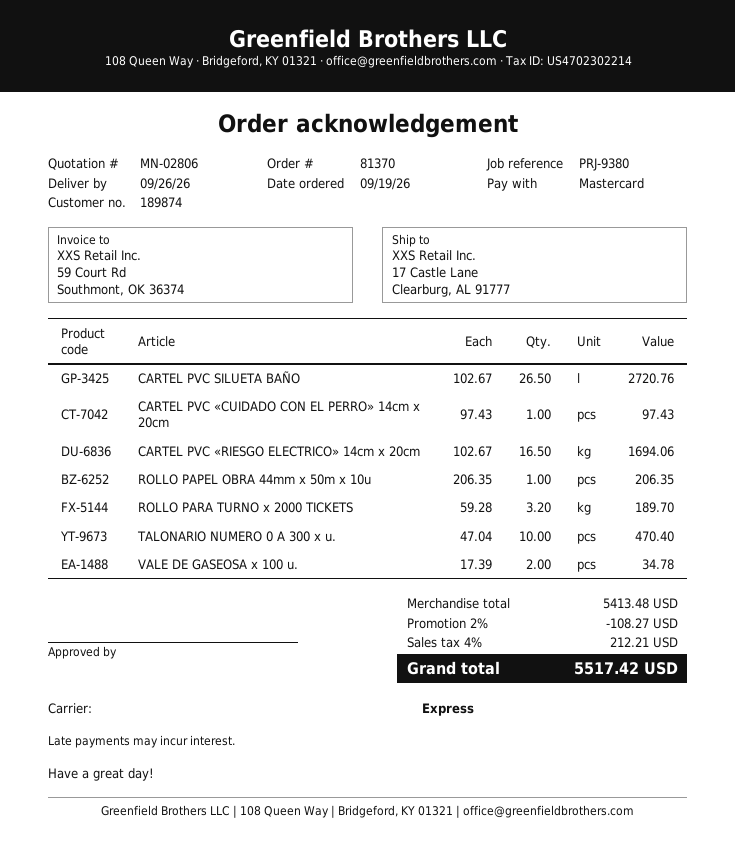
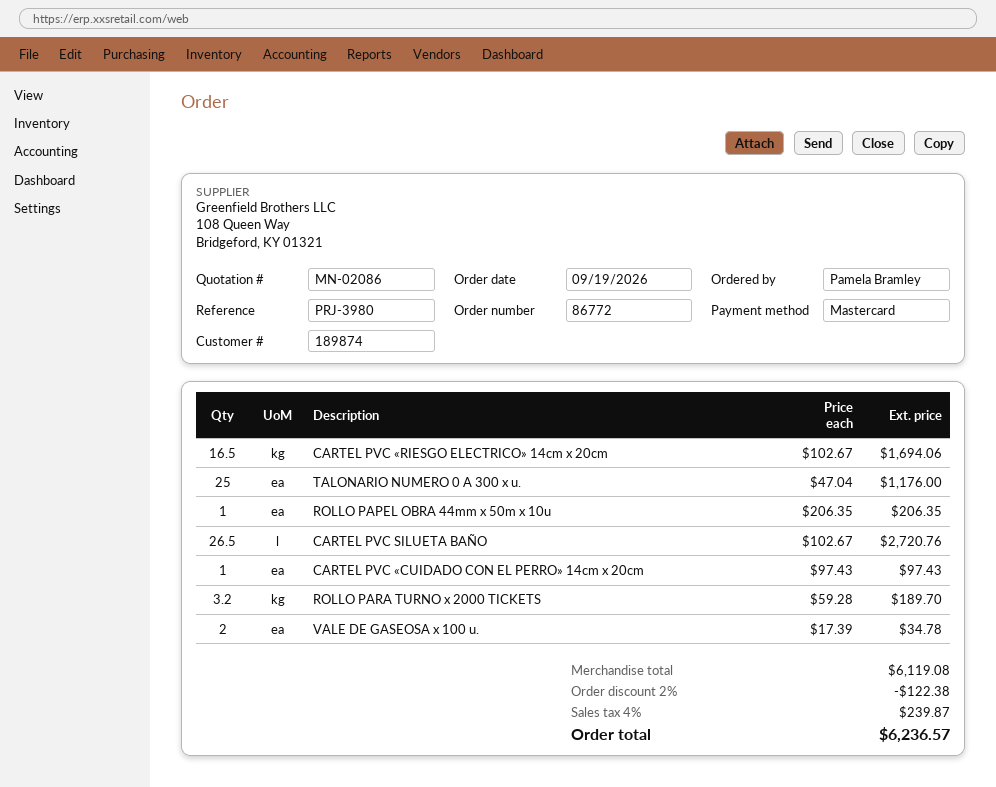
quote number: MN-02806 -> MN-02086
order number: 81370 -> 86772
reference: PRJ-9380 -> PRJ-3980
TALONARIO NUMERO 0 A 300 x u.: 10 x 47.04 = 470.40 -> 25 x 47.04 = 1176.00
subtotal: 5413.48 -> 6119.08
discount: 2% = 108.27 -> 2% = 122.38
tax: 4% = 212.21 -> 4% = 239.87
total: 5517.42 -> 6236.57

